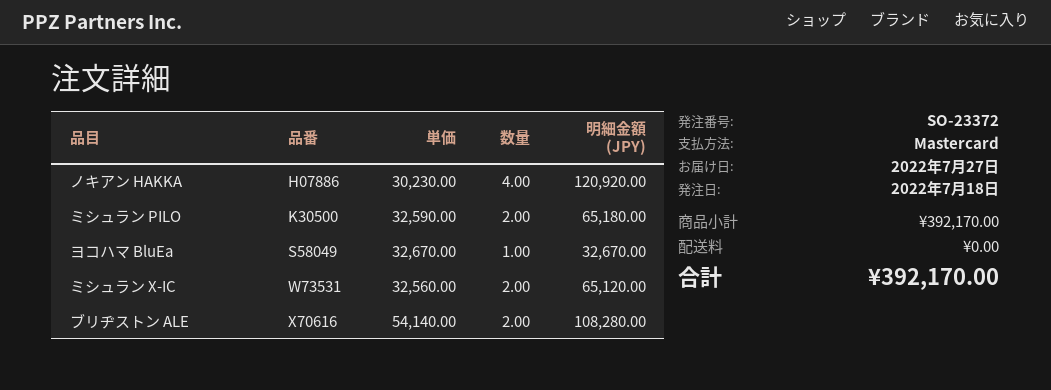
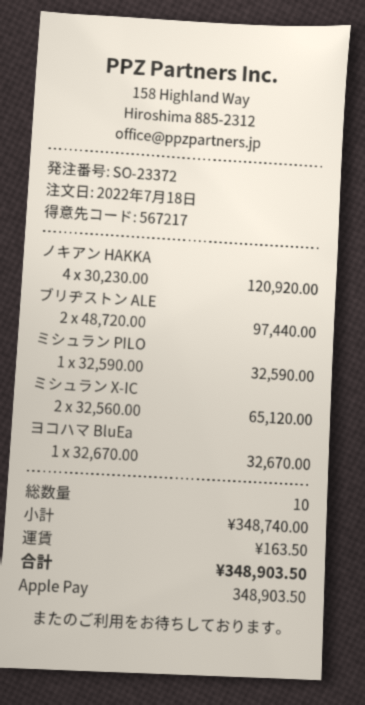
payment method: Mastercard -> Apple Pay
ミシュラン PILO: 2 x 32590.00 = 65180.00 -> 1 x 32590.00 = 32590.00
ブリヂストン ALE: 2 x 54140.00 = 108280.00 -> 2 x 48720.00 = 97440.00
subtotal: 392170.00 -> 348740.00
shipping: 0.00 -> 163.50
total: 392170.00 -> 348903.50

